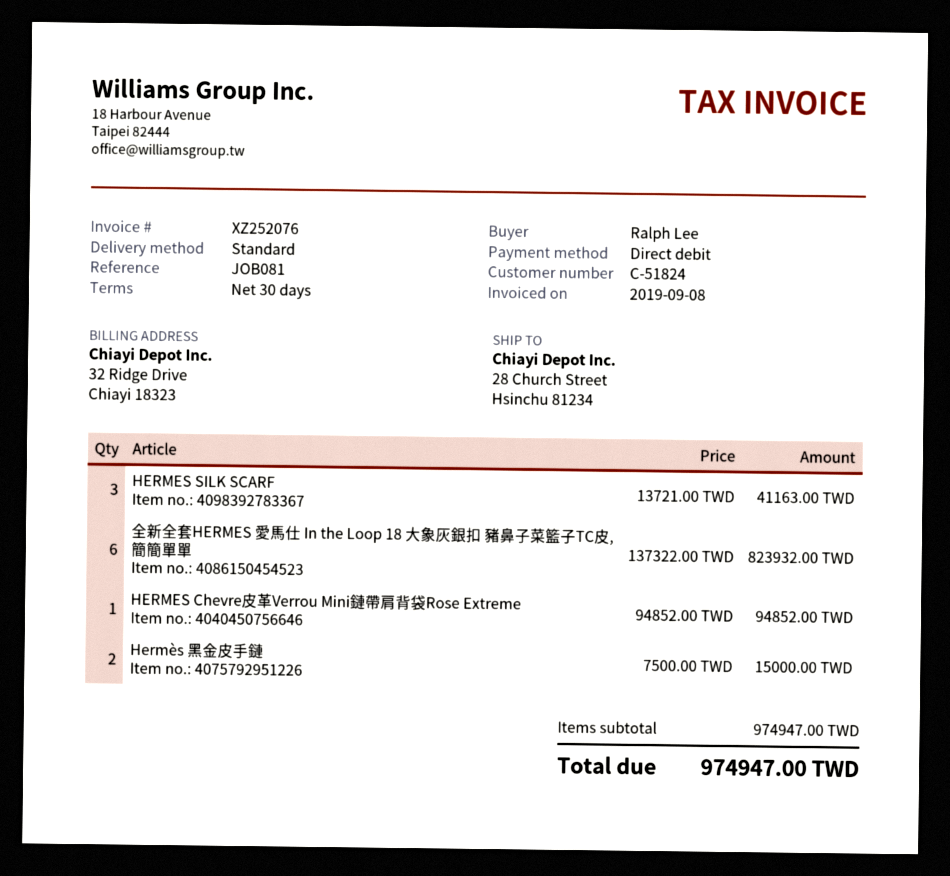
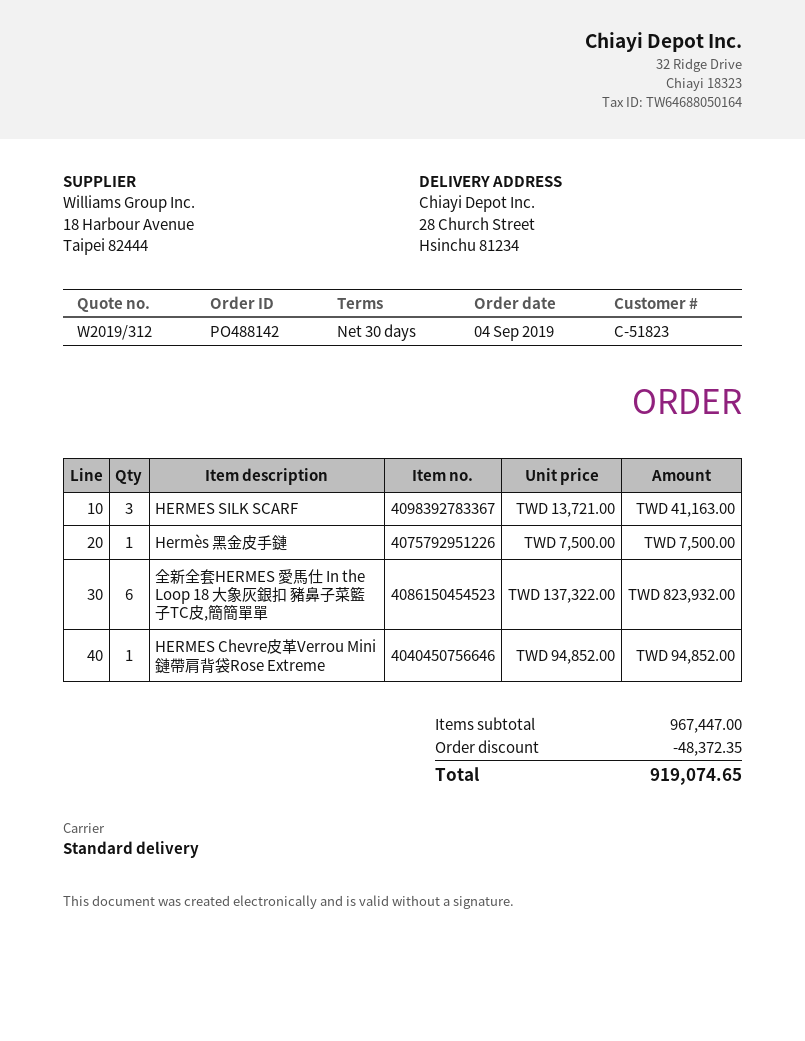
customer number: C-51824 -> C-51823
Hermès 黑金皮手鏈: 2 x 7500.00 = 15000.00 -> 1 x 7500.00 = 7500.00
subtotal: 974947.00 -> 967447.00
discount: none -> 48372.35
total: 974947.00 -> 919074.65

